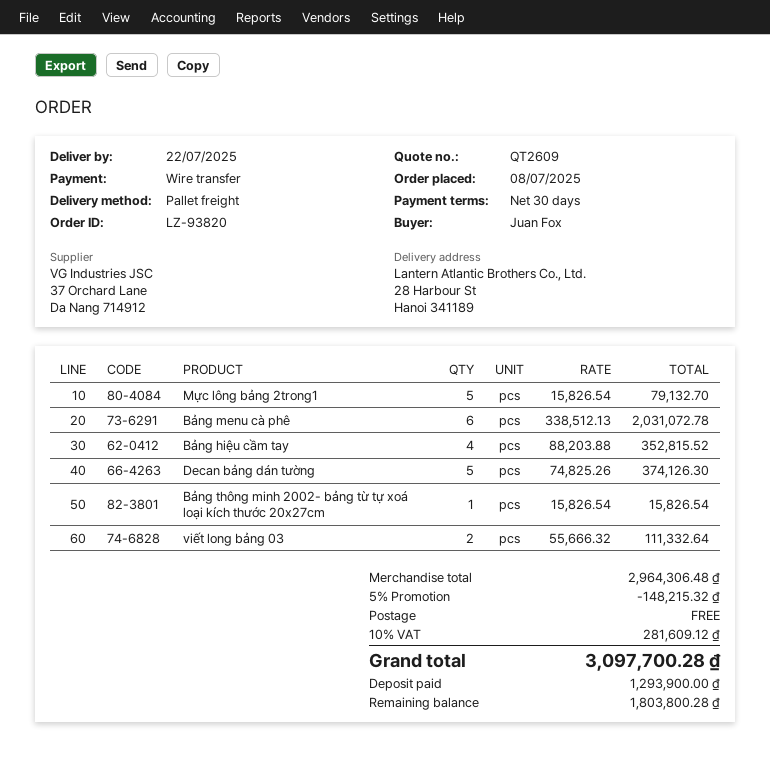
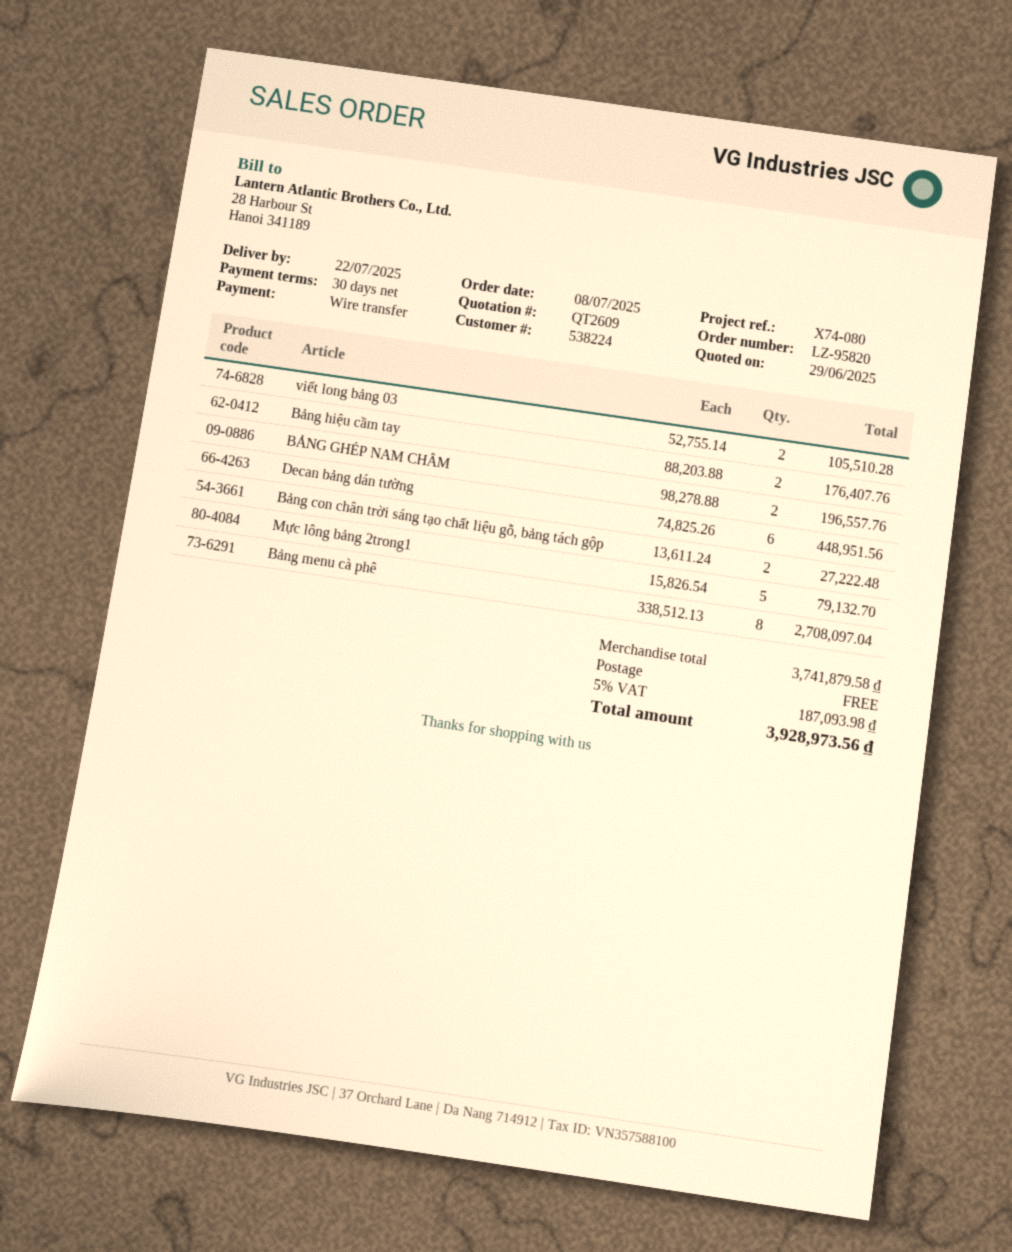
order number: LZ-93820 -> LZ-95820
Bảng menu cà phê: 6 x 338512.13 = 2031072.78 -> 8 x 338512.13 = 2708097.04
Bảng hiệu cầm tay: 4 x 88203.88 = 352815.52 -> 2 x 88203.88 = 176407.76
Decan bảng dán tường: 5 x 74825.26 = 374126.30 -> 6 x 74825.26 = 448951.56
Bảng thông minh 2002- bảng từ tự xoá loại kích thước 20x27cm: 1 x 15826.54 = 15826.54 -> none
viết long bảng 03: 2 x 55666.32 = 111332.64 -> 2 x 52755.14 = 105510.28
BẢNG GHÉP NAM CHÂM: none -> 2 x 98278.88 = 196557.76
Bảng con chân trời sáng tạo chất liệu gỗ, bảng tách gộp: none -> 2 x 13611.24 = 27222.48
subtotal: 2964306.48 -> 3741879.58
discount: 5% = 148215.32 -> none
tax: 10% = 281609.12 -> 5% = 187093.98
total: 3097700.28 -> 3928973.56

